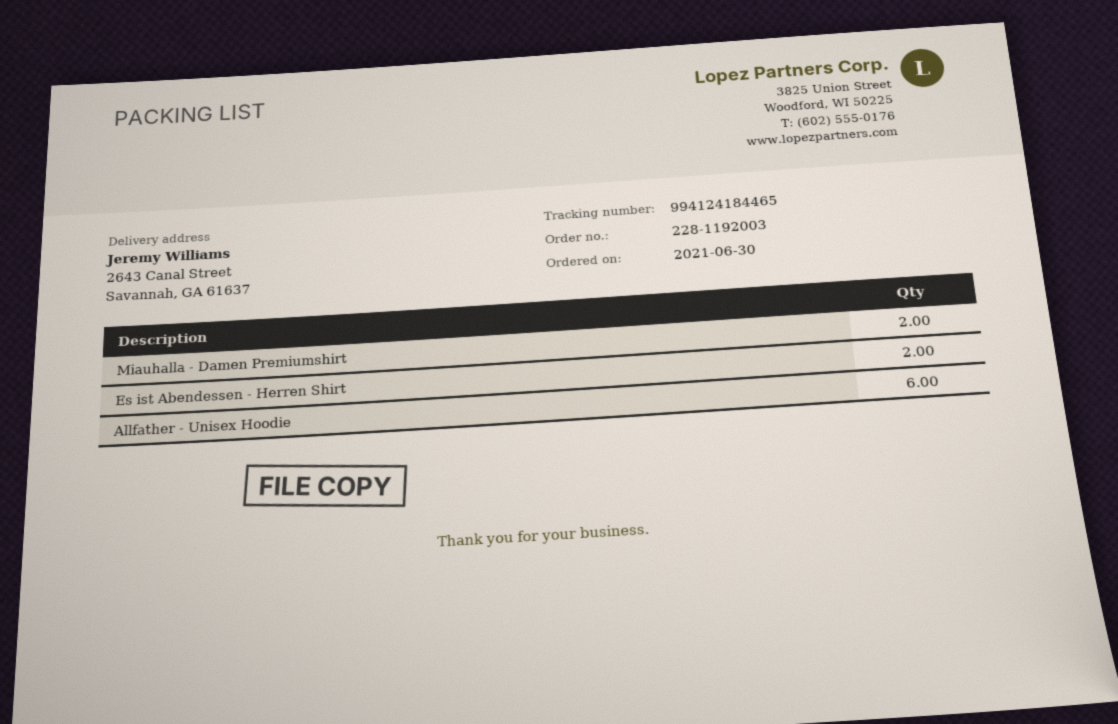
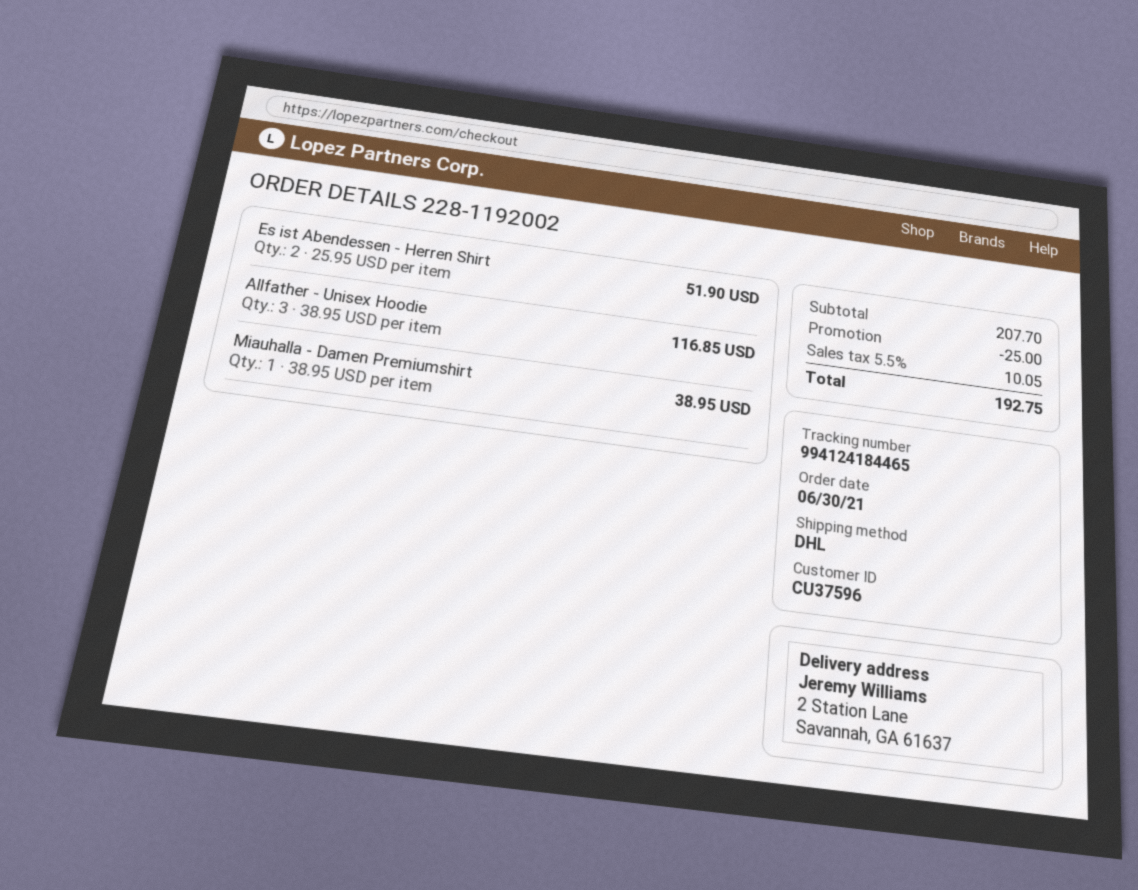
order number: 228-1192003 -> 228-1192002
ship to: 2643 Canal Street, Savannah, GA 61637 -> 2 Station Lane, Savannah, GA 61637
Miauhalla - Damen Premiumshirt: 2 -> 1
Allfather - Unisex Hoodie: 6 -> 3

